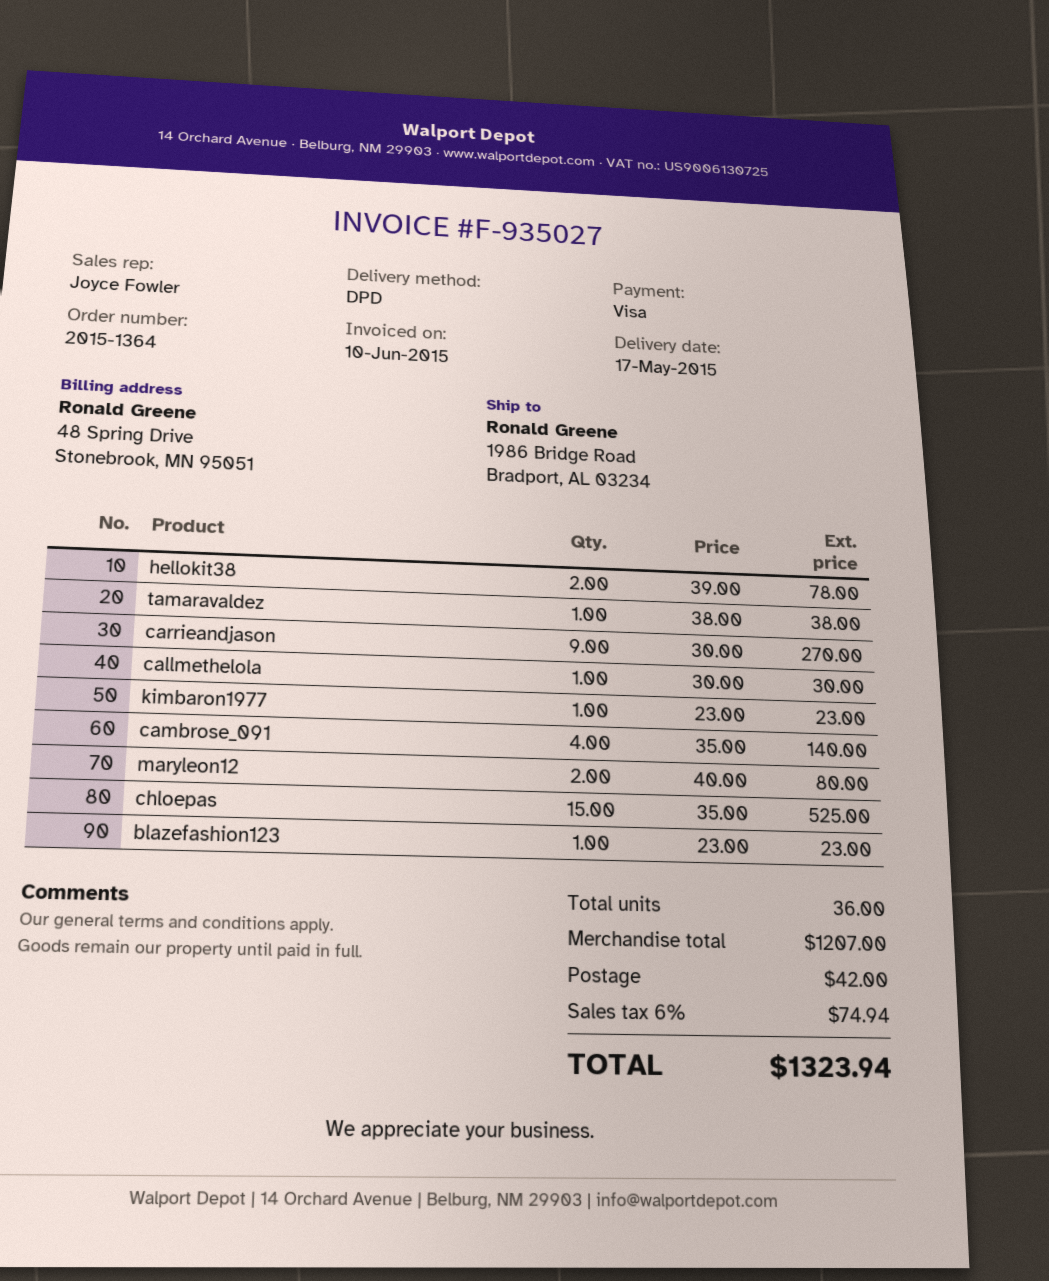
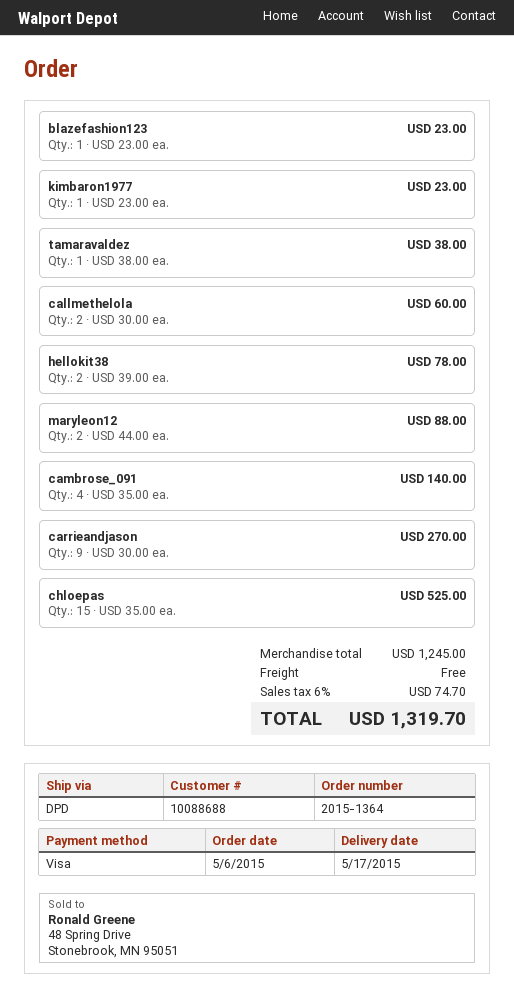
callmethelola: 1 x 30.00 = 30.00 -> 2 x 30.00 = 60.00
maryleon12: 2 x 40.00 = 80.00 -> 2 x 44.00 = 88.00
subtotal: 1207.00 -> 1245.00
shipping: 42.00 -> 0.00
tax: 6% = 74.94 -> 6% = 74.70
total: 1323.94 -> 1319.70

